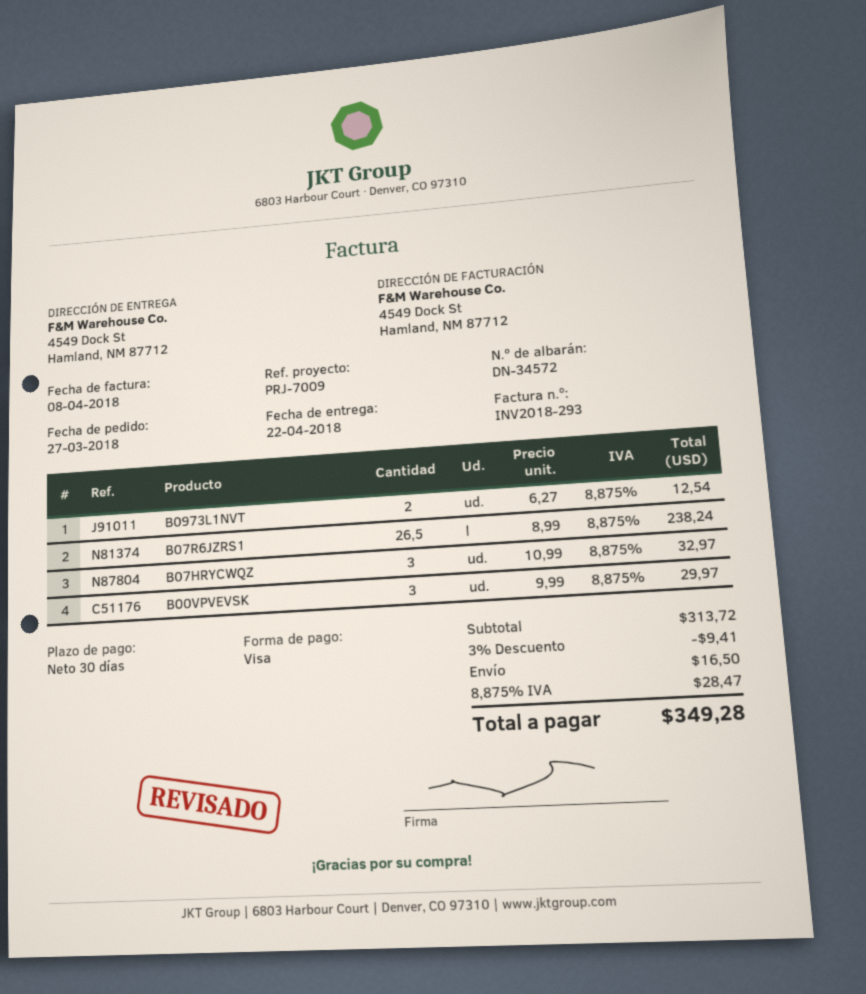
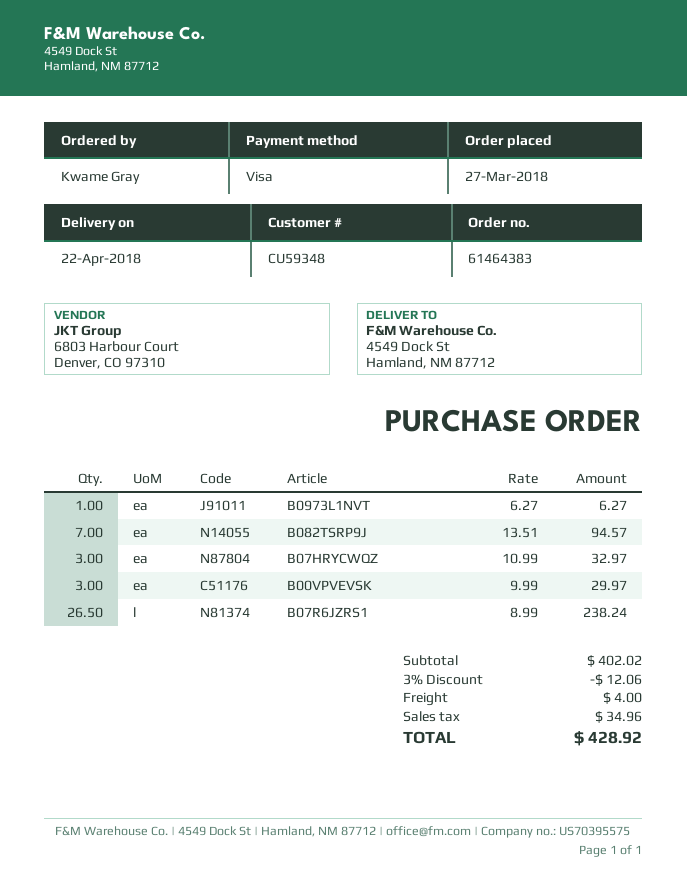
B0973L1NVT: 2 x 6.27 = 12.54 -> 1 x 6.27 = 6.27
B082TSRP9J: none -> 7 x 13.51 = 94.57
subtotal: 313.72 -> 402.02
discount: 3% = 9.41 -> 3% = 12.06
shipping: 16.50 -> 4.00
tax: 28.47 -> 34.96
total: 349.28 -> 428.92

